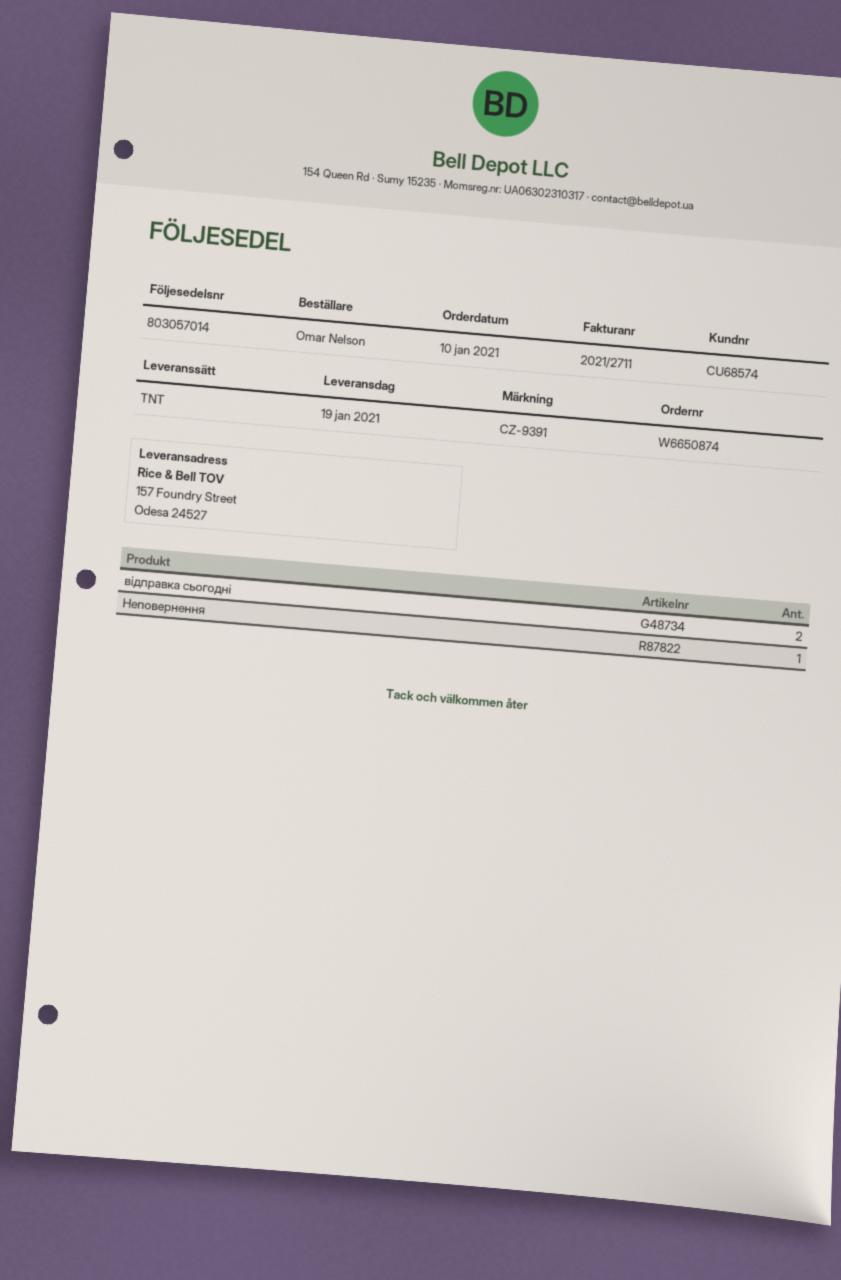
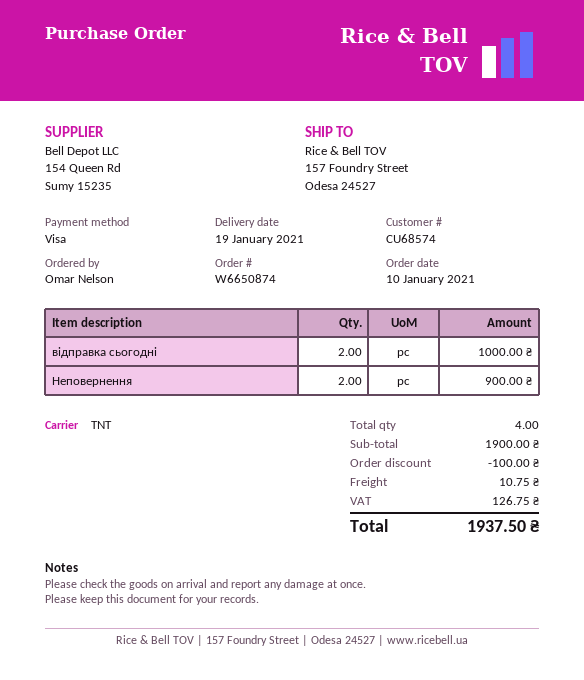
Неповернення: 1 -> 2

